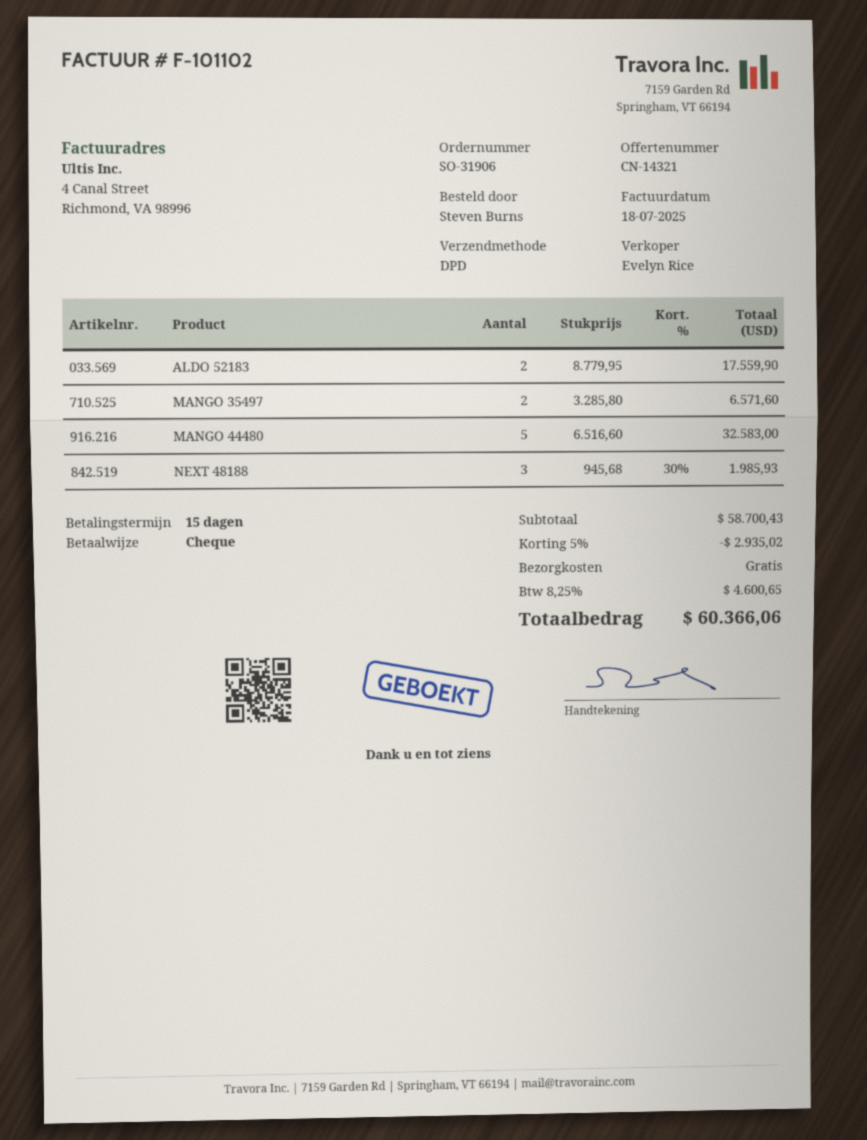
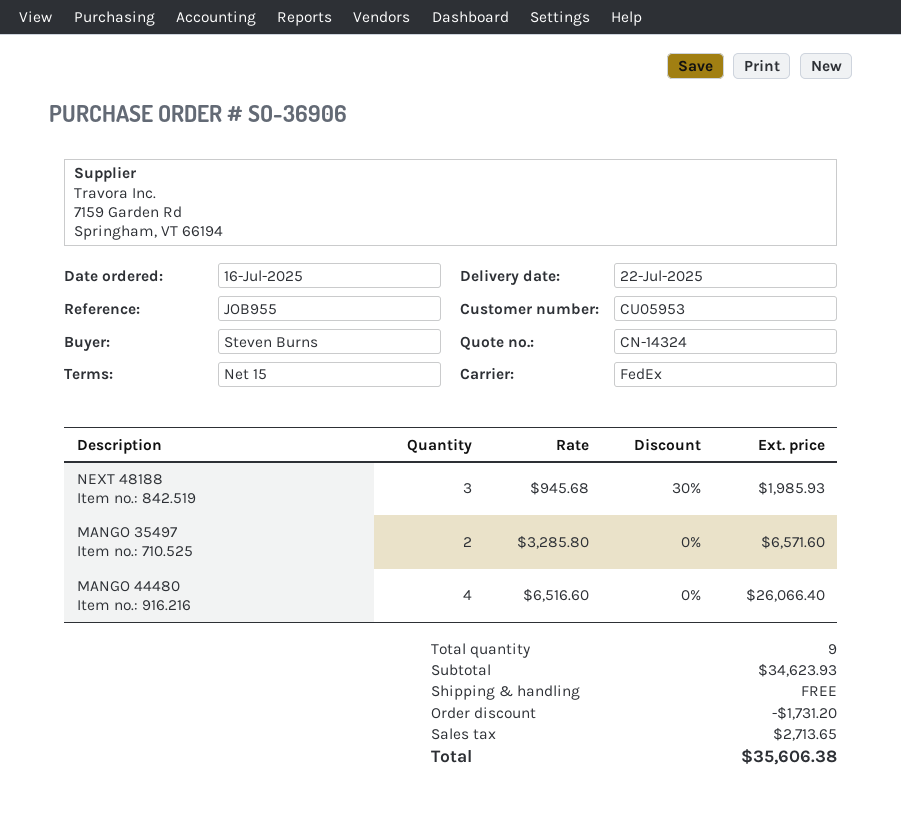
quote number: CN-14321 -> CN-14324
order number: SO-31906 -> SO-36906
shipping method: DPD -> FedEx
ALDO 52183: 2 x 8779.95 = 17559.90 -> none
MANGO 44480: 5 x 6516.60 = 32583.00 -> 4 x 6516.60 = 26066.40
subtotal: 58700.43 -> 34623.93
discount: 2935.02 -> 1731.20
tax: 4600.65 -> 2713.65
total: 60366.06 -> 35606.38

